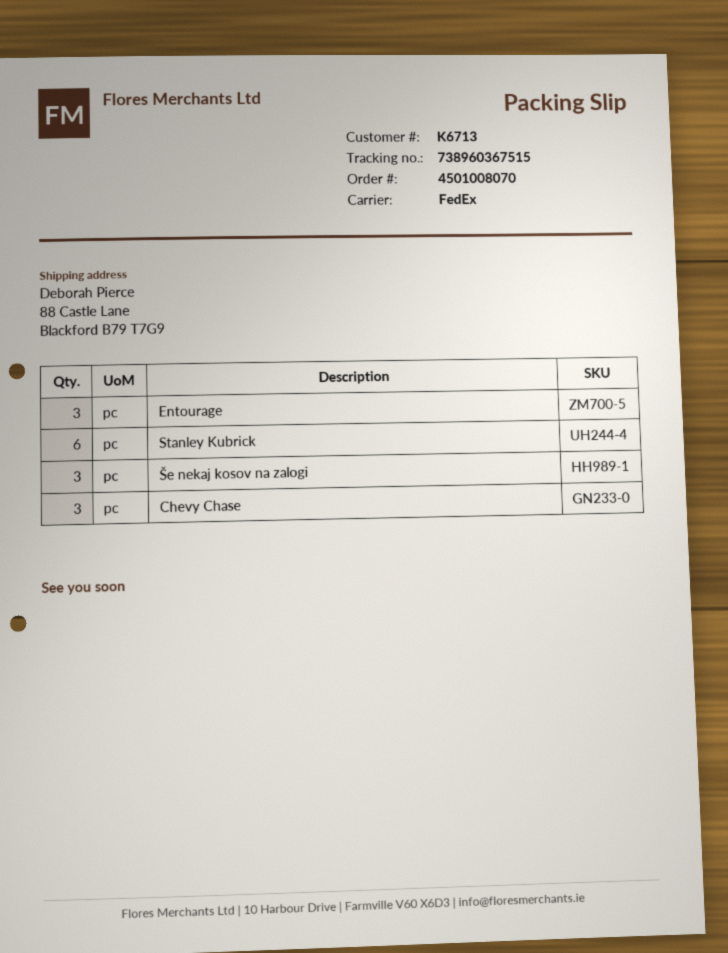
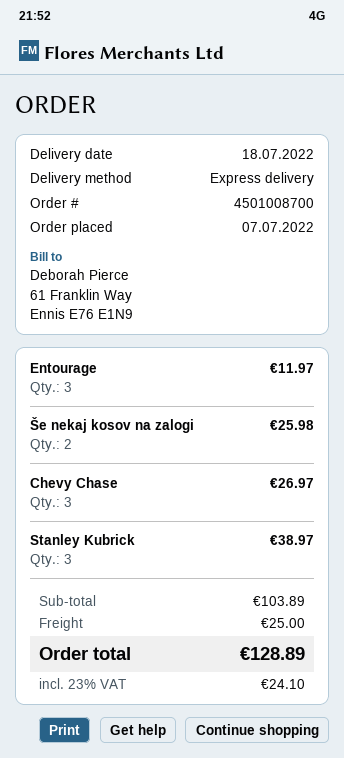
order number: 4501008070 -> 4501008700
shipping method: FedEx -> express
Stanley Kubrick: 6 -> 3
Še nekaj kosov na zalogi: 3 -> 2

